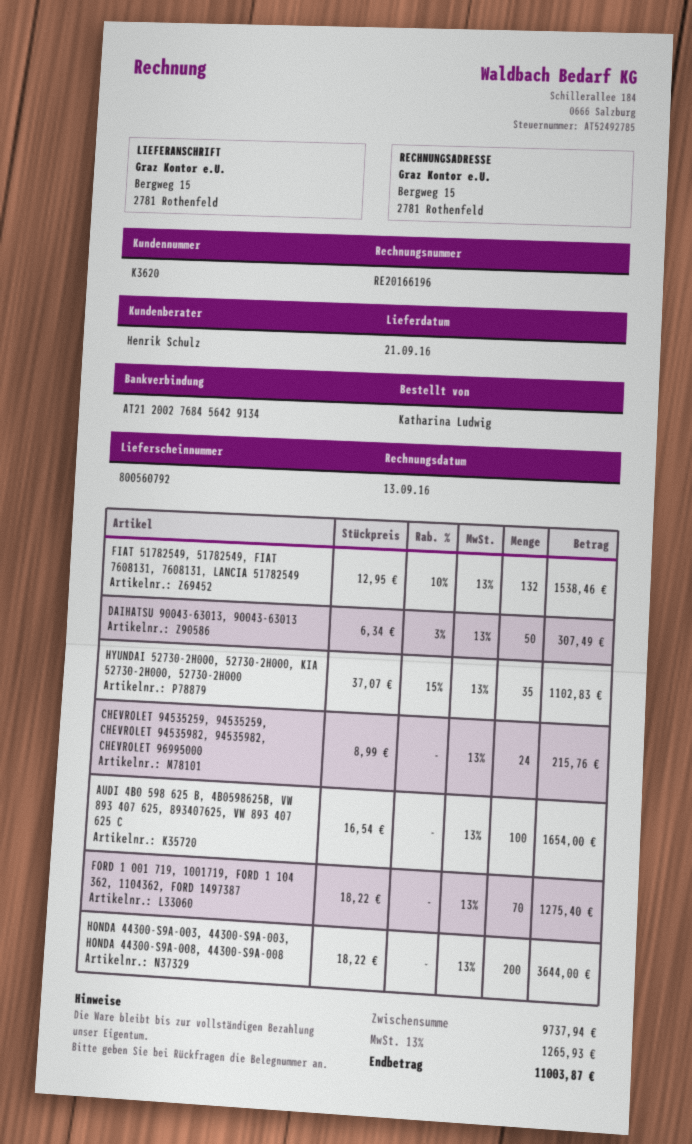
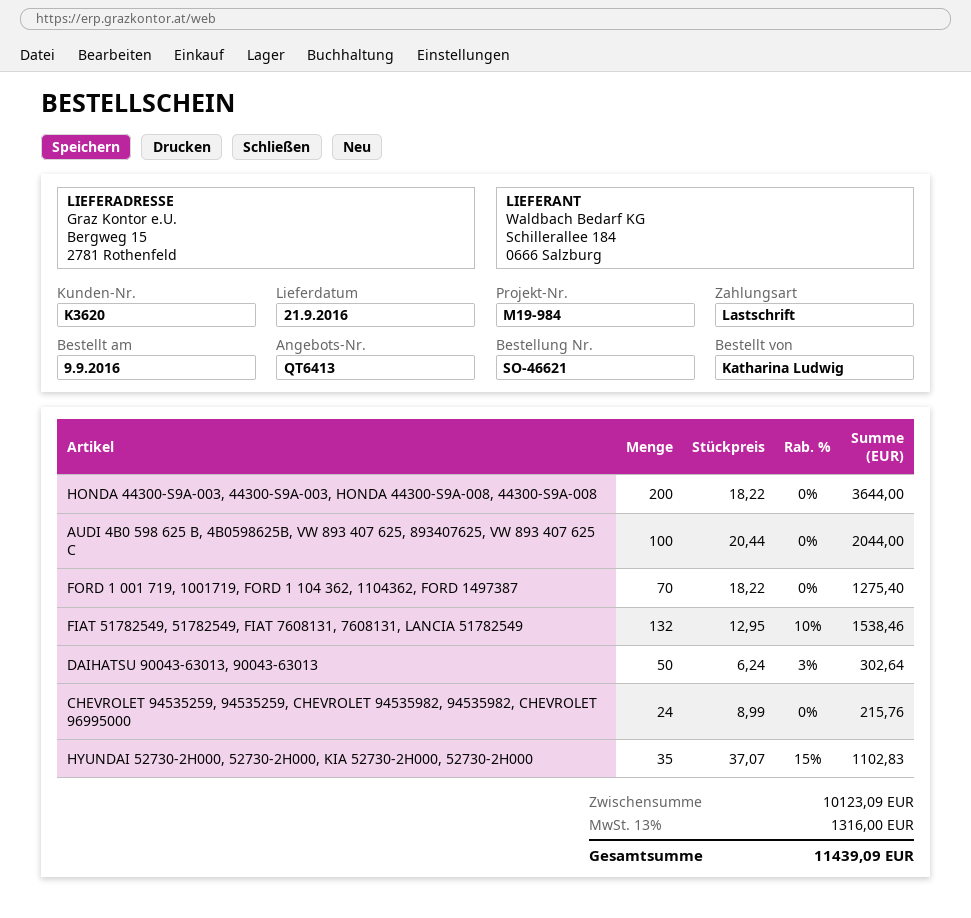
DAIHATSU 90043-63013, 90043-63013: 50 x 6.34 - 3% = 307.49 -> 50 x 6.24 - 3% = 302.64
AUDI 4B0 598 625 B, 4B0598625B, VW 893 407 625, 893407625, VW 893 407 625 C: 100 x 16.54 = 1654.00 -> 100 x 20.44 = 2044.00
subtotal: 9737.94 -> 10123.09
tax: 13% = 1265.93 -> 13% = 1316.00
total: 11003.87 -> 11439.09

